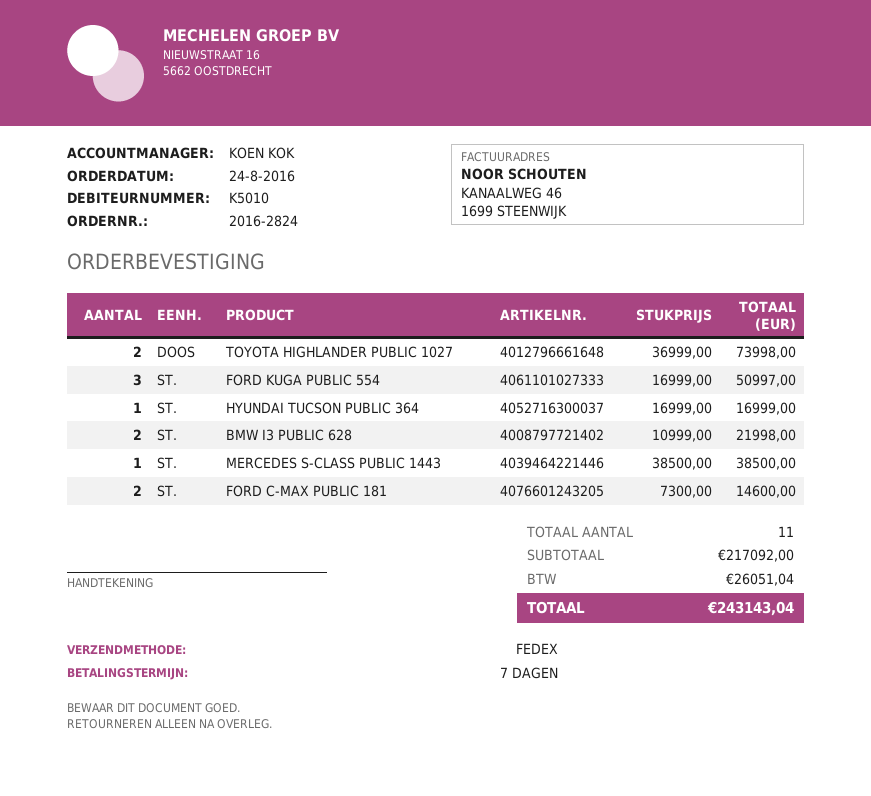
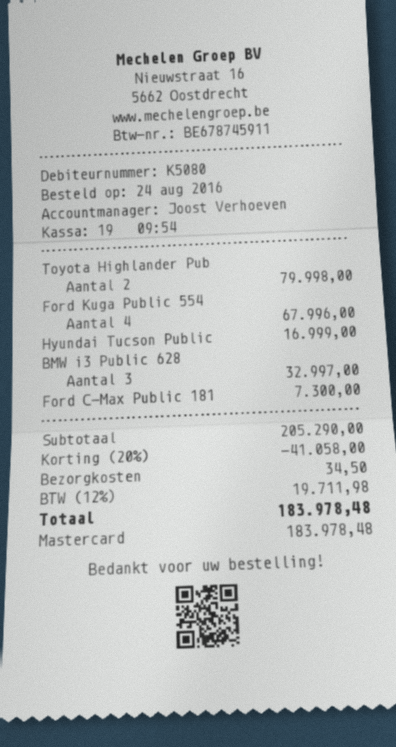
customer number: K5010 -> K5080
sales rep: KOEN KOK -> Joost Verhoeven
TOYOTA HIGHLANDER PUBLIC 1027: 2 for 73998.00 -> 2 for 79998.00
FORD KUGA PUBLIC 554: 3 for 50997.00 -> 4 for 67996.00
BMW I3 PUBLIC 628: 2 for 21998.00 -> 3 for 32997.00
MERCEDES S-CLASS PUBLIC 1443: 1 for 38500.00 -> none
FORD C-MAX PUBLIC 181: 2 for 14600.00 -> 1 for 7300.00
subtotal: 217092.00 -> 205290.00
discount: none -> 20% = 41058.00
shipping: none -> 34.50
tax: 26051.04 -> 19711.98
total: 243143.04 -> 183978.48

